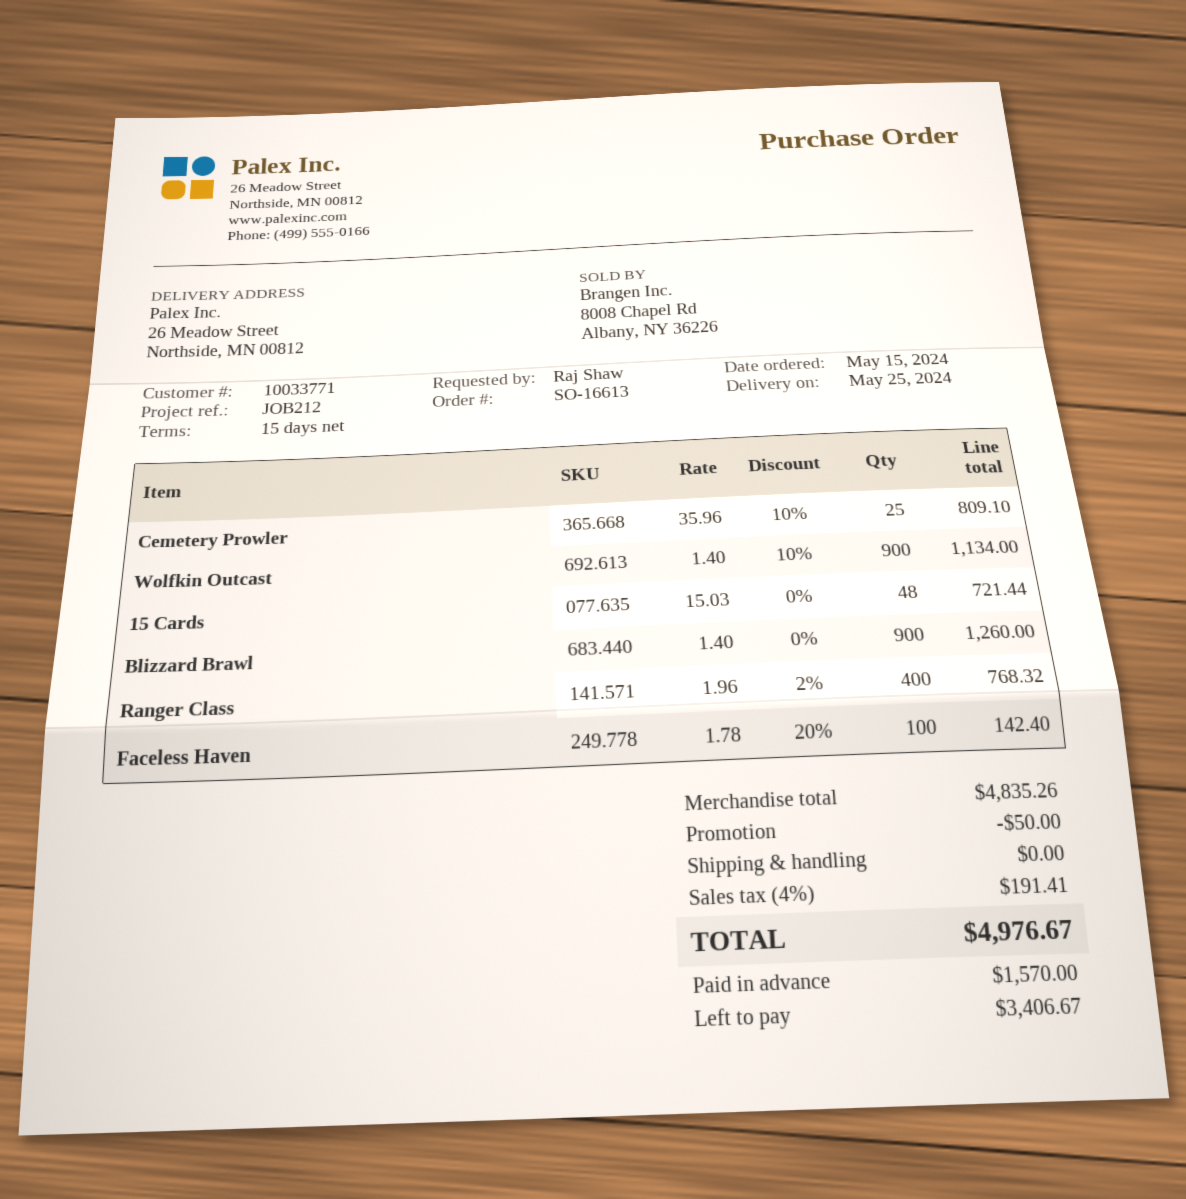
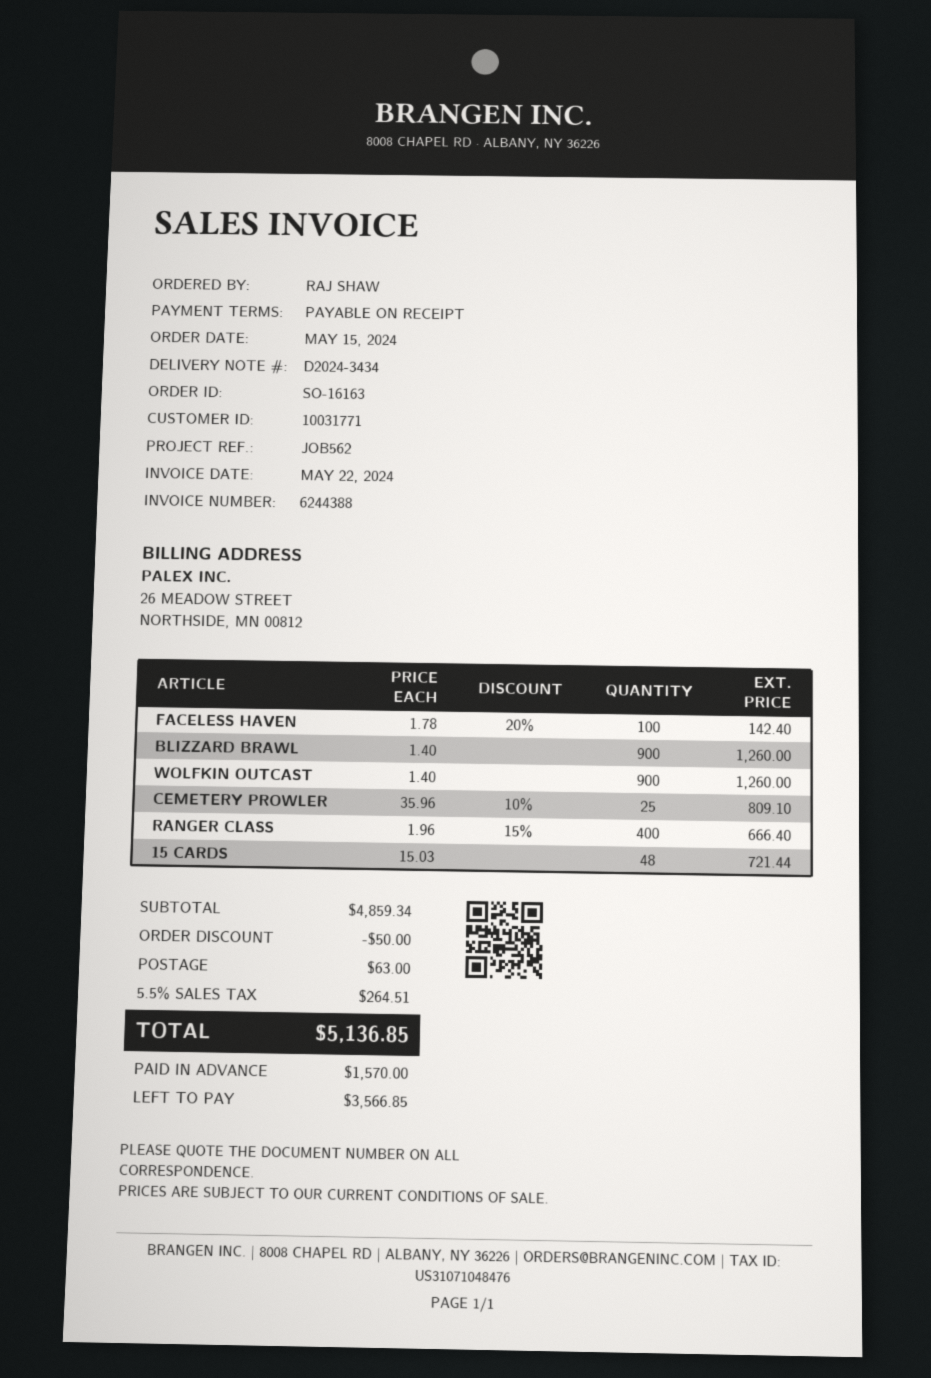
order number: SO-16613 -> SO-16163
payment terms: 15 days -> on receipt
customer number: 10033771 -> 10031771
reference: JOB212 -> JOB562
Wolfkin Outcast: 900 x 1.40 - 10% = 1134.00 -> 900 x 1.40 = 1260.00
Ranger Class: 400 x 1.96 - 2% = 768.32 -> 400 x 1.96 - 15% = 666.40
subtotal: 4835.26 -> 4859.34
shipping: 0.00 -> 63.00
tax: 4% = 191.41 -> 5.5% = 264.51
total: 4976.67 -> 5136.85
balance: 3406.67 -> 3566.85

